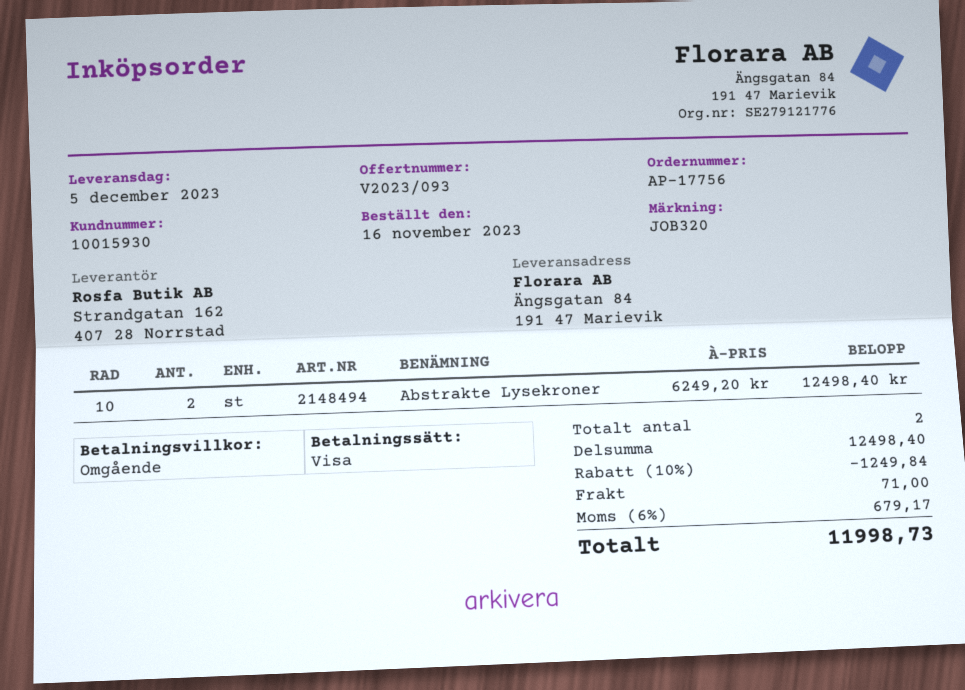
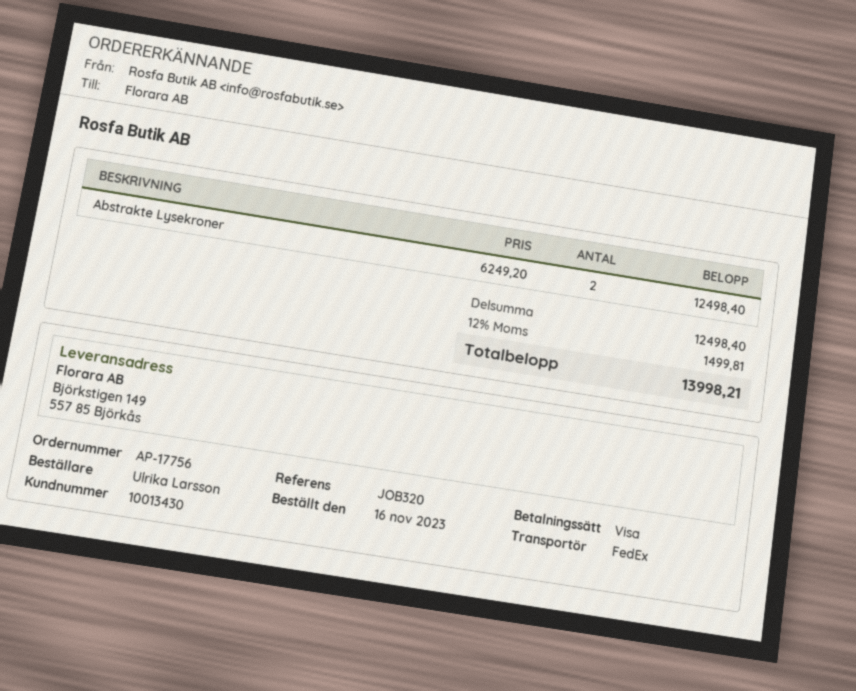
customer number: 10015930 -> 10013430
ship to: Ängsgatan 84, 191 47 Marievik -> Björkstigen 149, 557 85 Björkås
discount: 10% = 1249.84 -> none
shipping: 71.00 -> none
tax: 6% = 679.17 -> 12% = 1499.81
total: 11998.73 -> 13998.21

